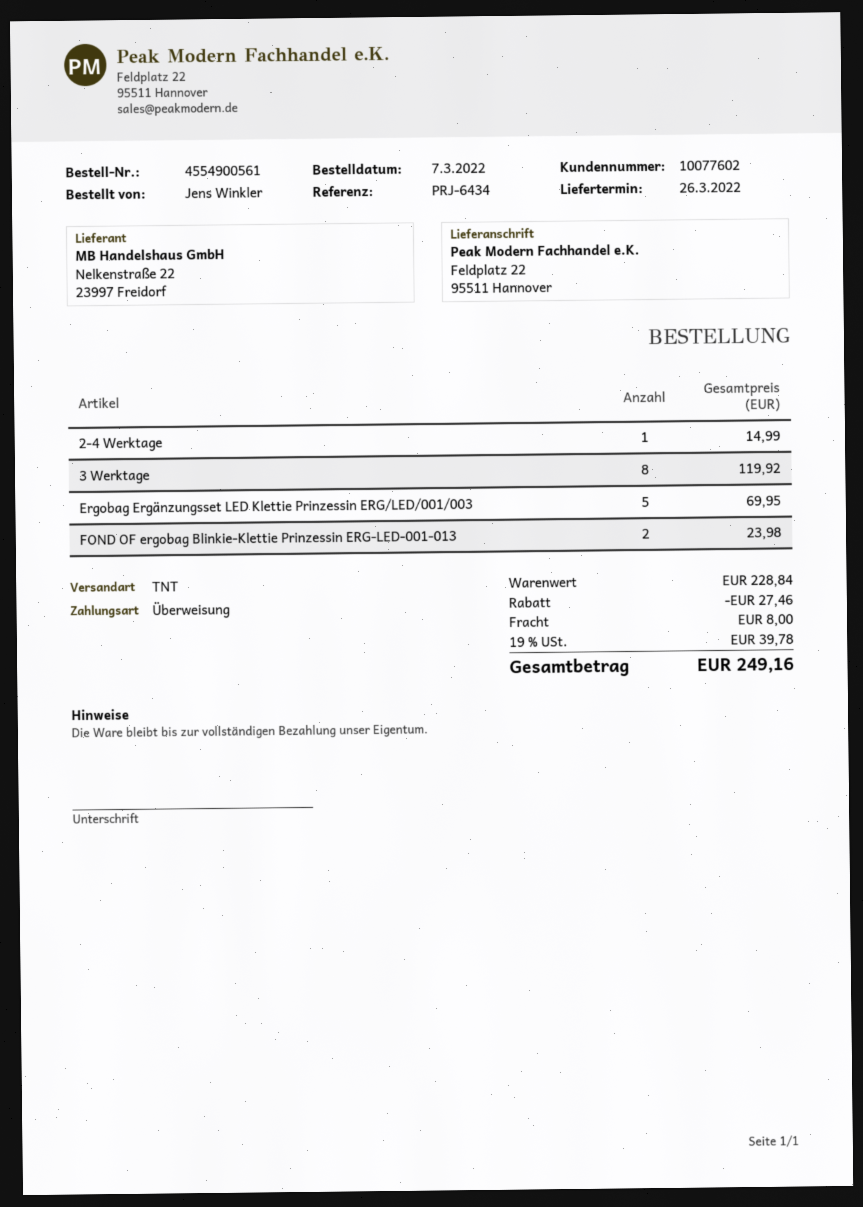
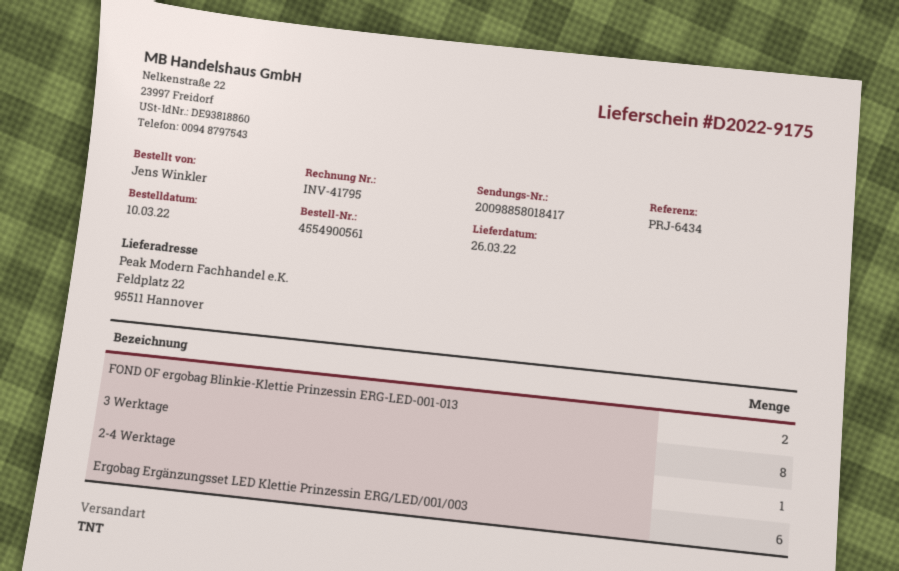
order date: 2022-03-07 -> 2022-03-10
Ergobag Ergänzungsset LED Klettie Prinzessin ERG/LED/001/003: 5 -> 6

